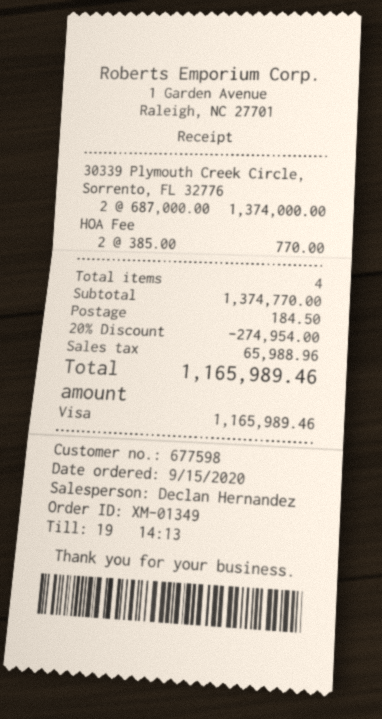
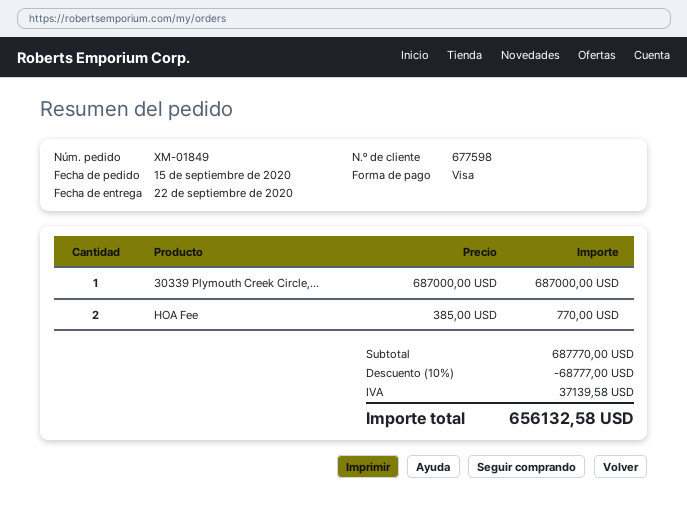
order number: XM-01349 -> XM-01849
30339 Plymouth Creek Circle, Sorrento, FL 32776: 2 x 687000.00 = 1374000.00 -> 1 x 687000.00 = 687000.00
subtotal: 1374770.00 -> 687770.00
discount: 20% = 274954.00 -> 10% = 68777.00
shipping: 184.50 -> none
tax: 65988.96 -> 37139.58
total: 1165989.46 -> 656132.58

